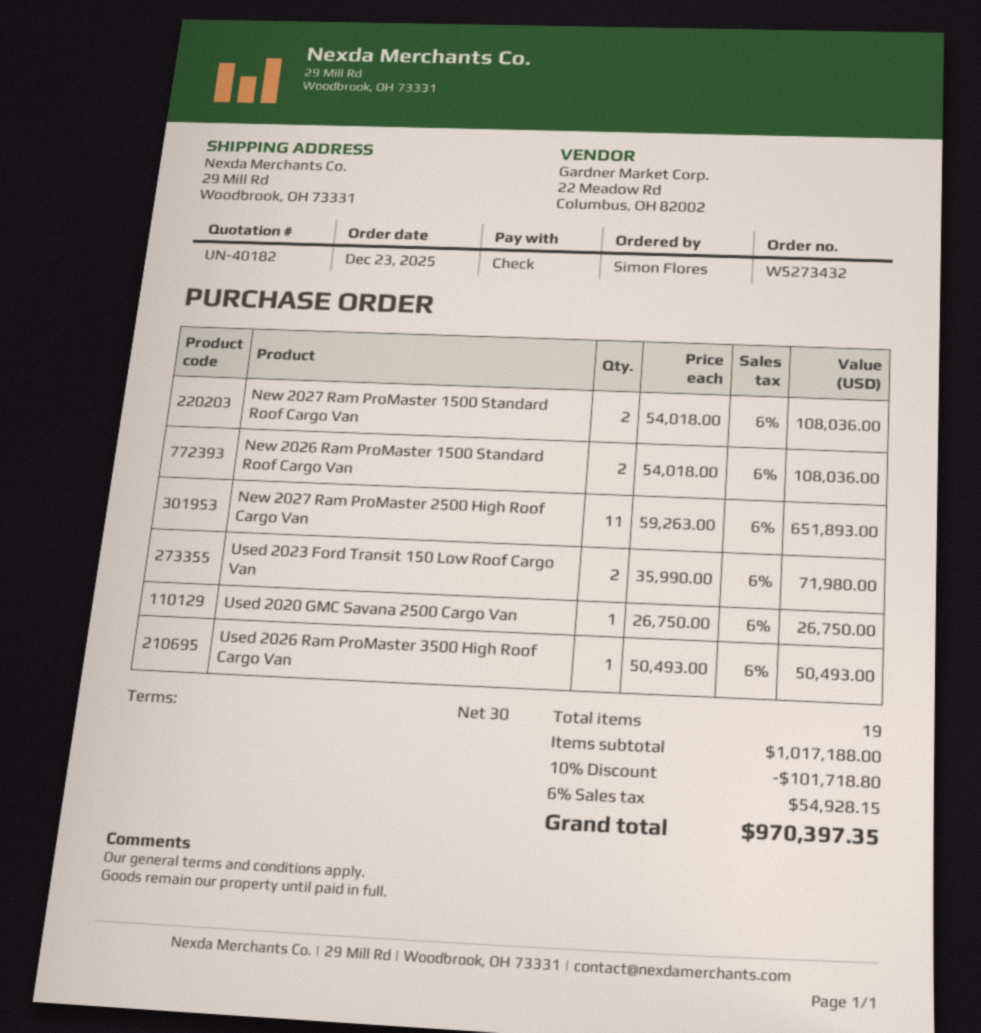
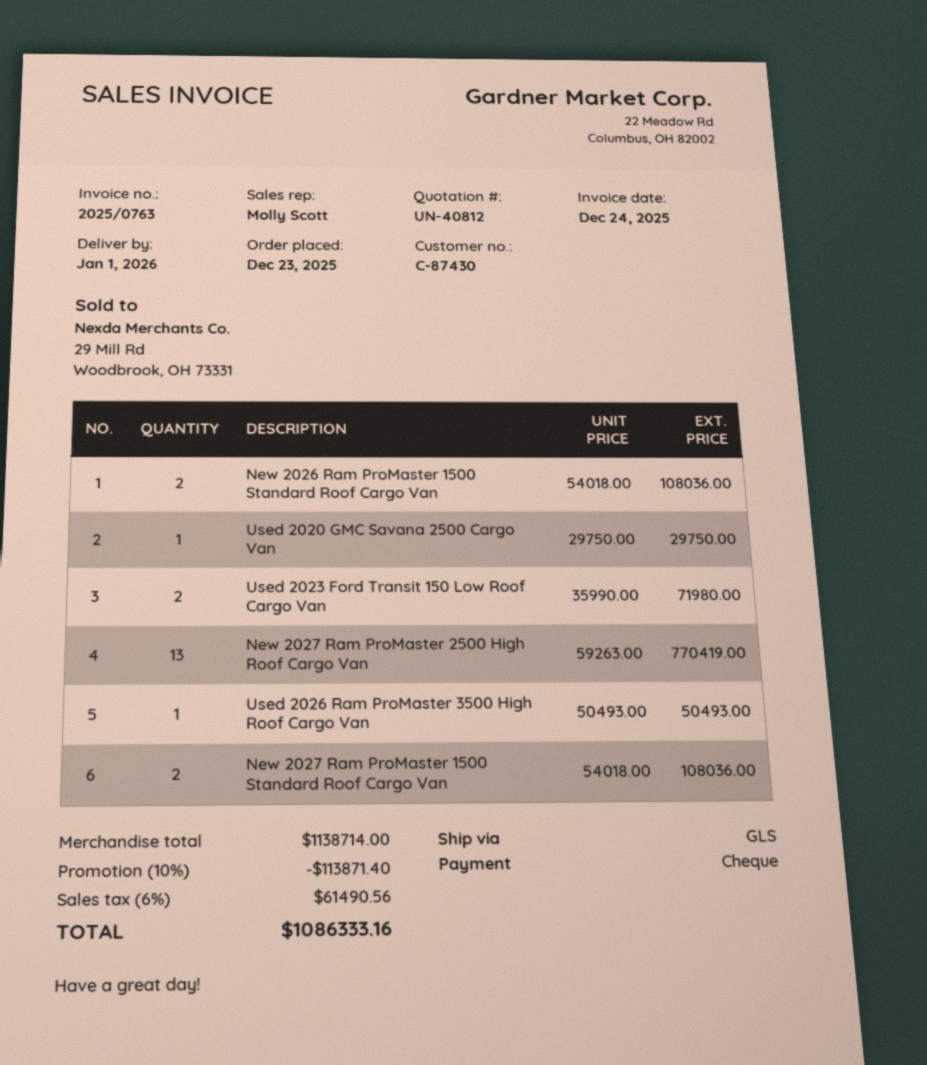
quote number: UN-40182 -> UN-40812
New 2027 Ram ProMaster 2500 High Roof Cargo Van: 11 x 59263.00 = 651893.00 -> 13 x 59263.00 = 770419.00
Used 2020 GMC Savana 2500 Cargo Van: 1 x 26750.00 = 26750.00 -> 1 x 29750.00 = 29750.00
subtotal: 1017188.00 -> 1138714.00
discount: 10% = 101718.80 -> 10% = 113871.40
tax: 6% = 54928.15 -> 6% = 61490.56
total: 970397.35 -> 1086333.16

